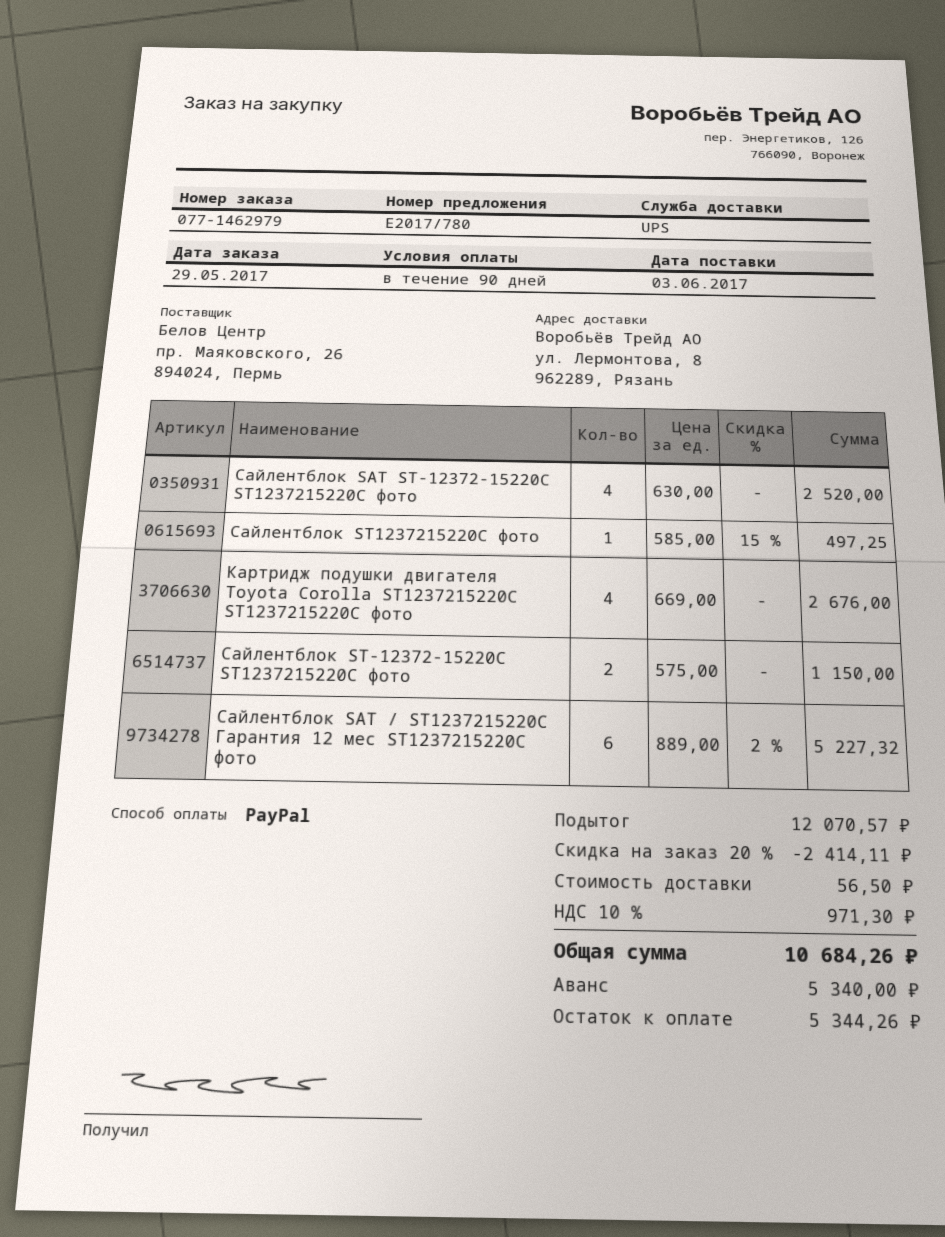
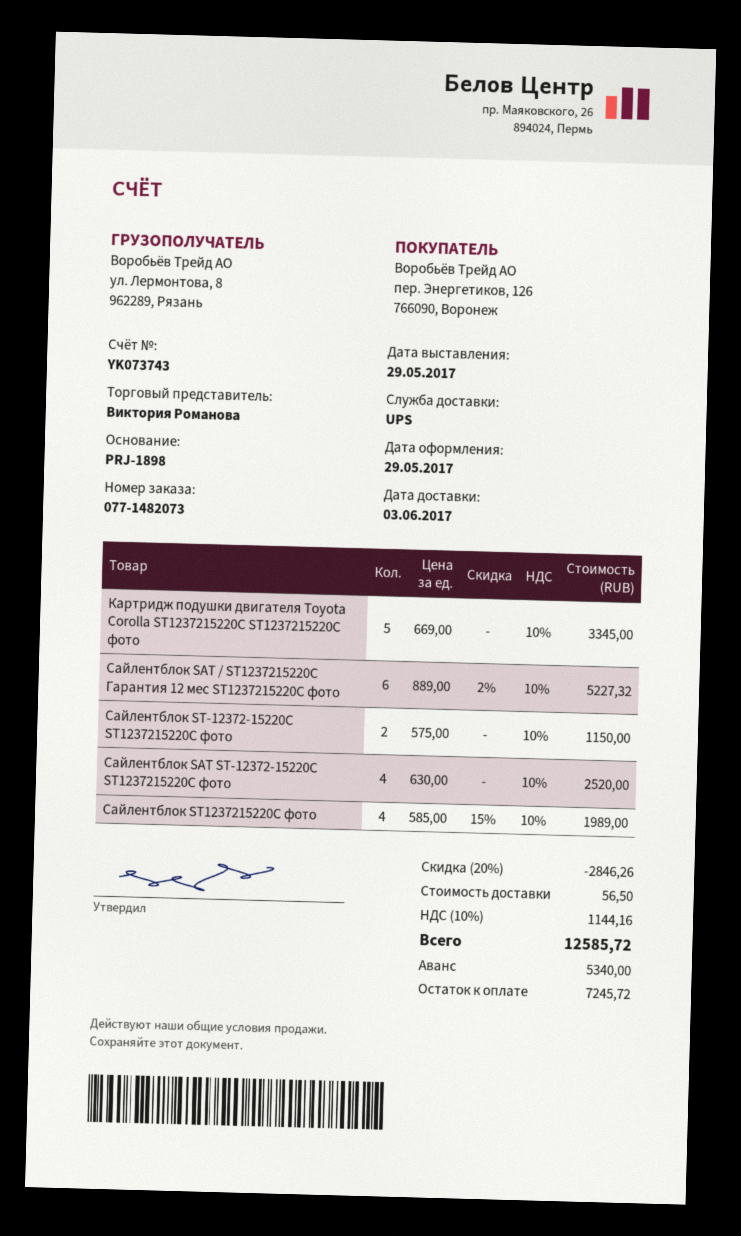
order number: 077-1462979 -> 077-1482073
Сайлентблок ST1237215220C фото: 1 x 585.00 - 15% = 497.25 -> 4 x 585.00 - 15% = 1989.00
Картридж подушки двигателя Toyota Corolla ST1237215220C ST1237215220C фото: 4 x 669.00 = 2676.00 -> 5 x 669.00 = 3345.00
discount: 20% = 2414.11 -> 20% = 2846.26
tax: 10% = 971.30 -> 10% = 1144.16
total: 10684.26 -> 12585.72
balance: 5344.26 -> 7245.72

